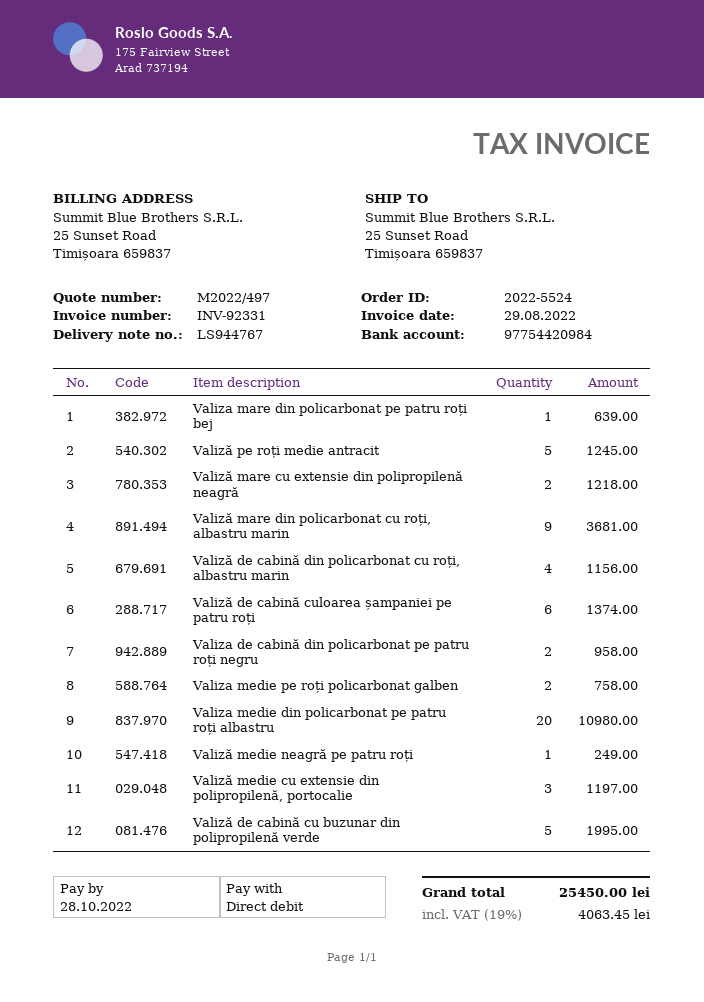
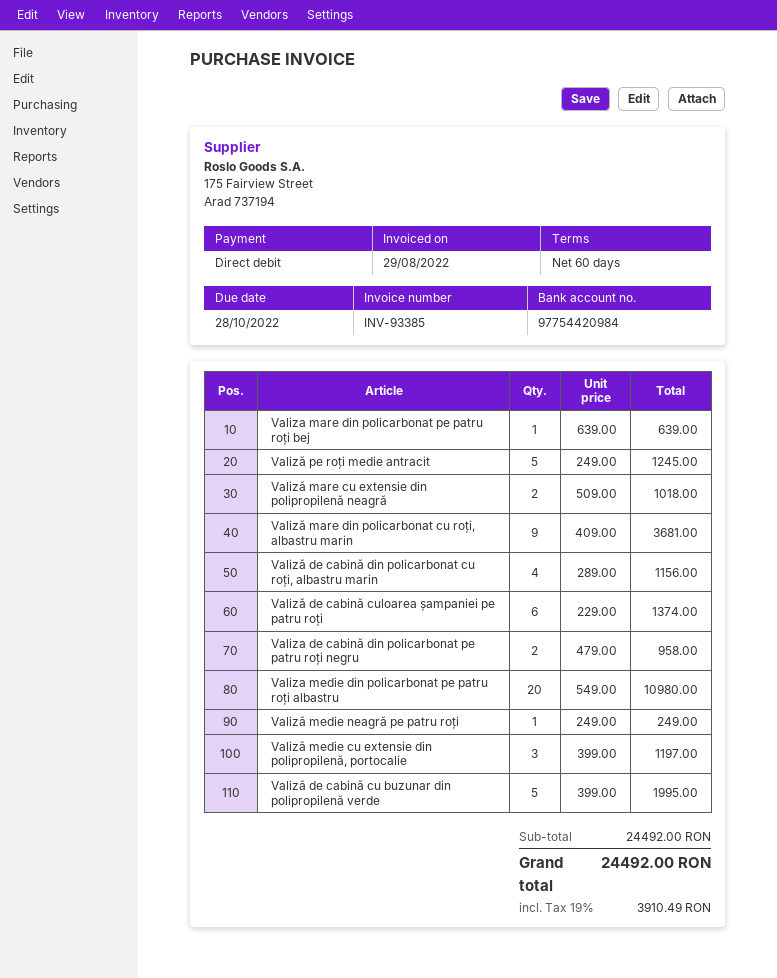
invoice number: INV-92331 -> INV-93385
Valiză mare cu extensie din polipropilenă neagră: 2 for 1218.00 -> 2 for 1018.00
Valiza medie pe roți policarbonat galben: 2 for 758.00 -> none
tax: 19% = 4063.45 -> 19% = 3910.49
total: 25450.00 -> 24492.00

